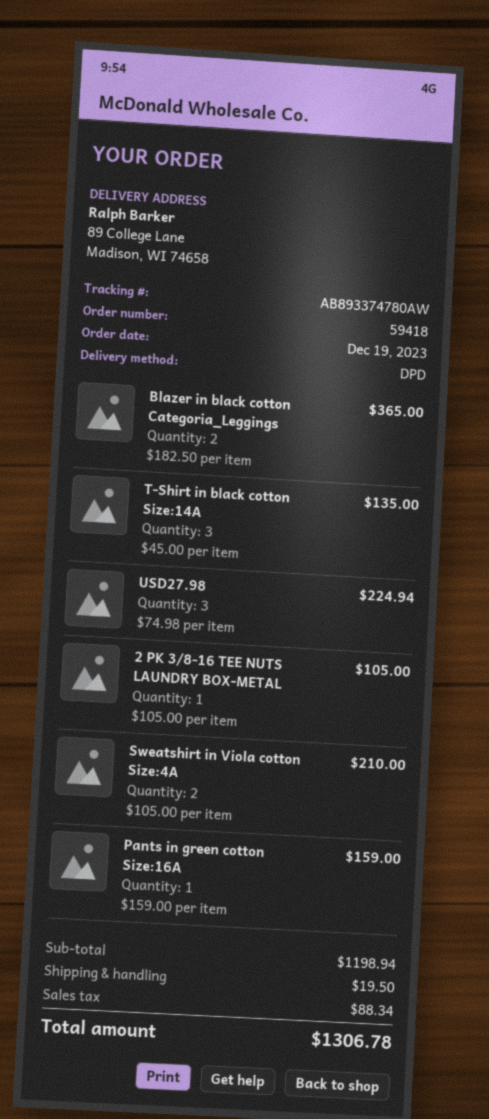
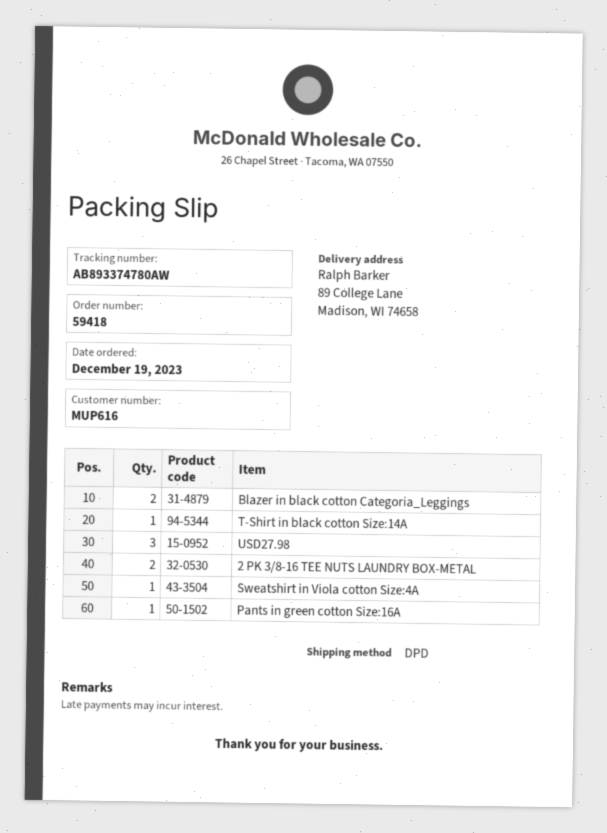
T-Shirt in black cotton Size:14A: 3 -> 1
2 PK 3/8-16 TEE NUTS LAUNDRY BOX-METAL: 1 -> 2
Sweatshirt in Viola cotton Size:4A: 2 -> 1

